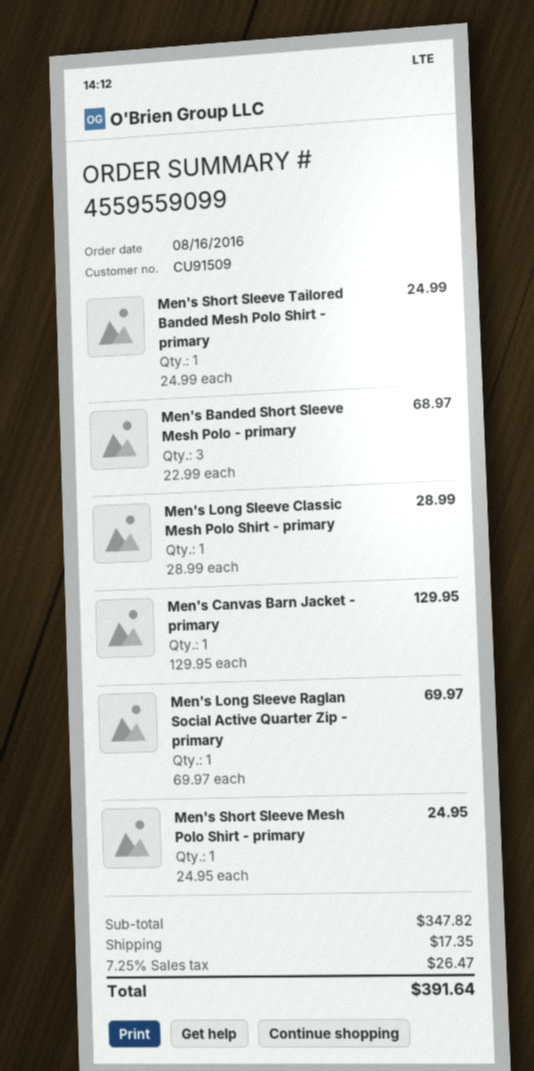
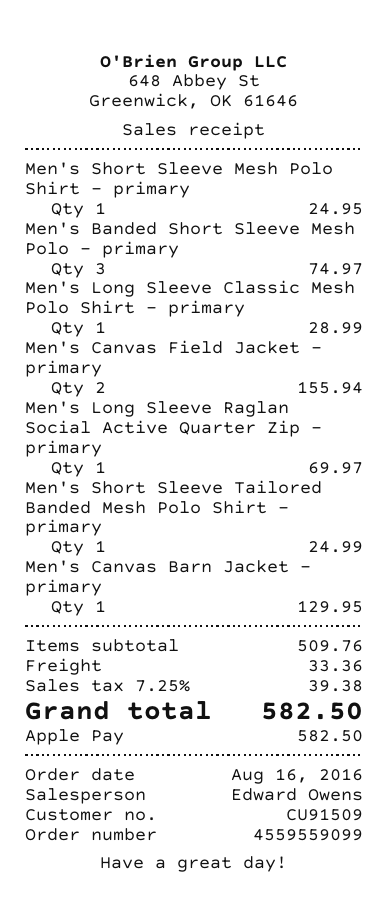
Men's Banded Short Sleeve Mesh Polo - primary: 3 for 68.97 -> 3 for 74.97
Men's Canvas Field Jacket - primary: none -> 2 for 155.94
subtotal: 347.82 -> 509.76
shipping: 17.35 -> 33.36
tax: 7.25% = 26.47 -> 7.25% = 39.38
total: 391.64 -> 582.50

